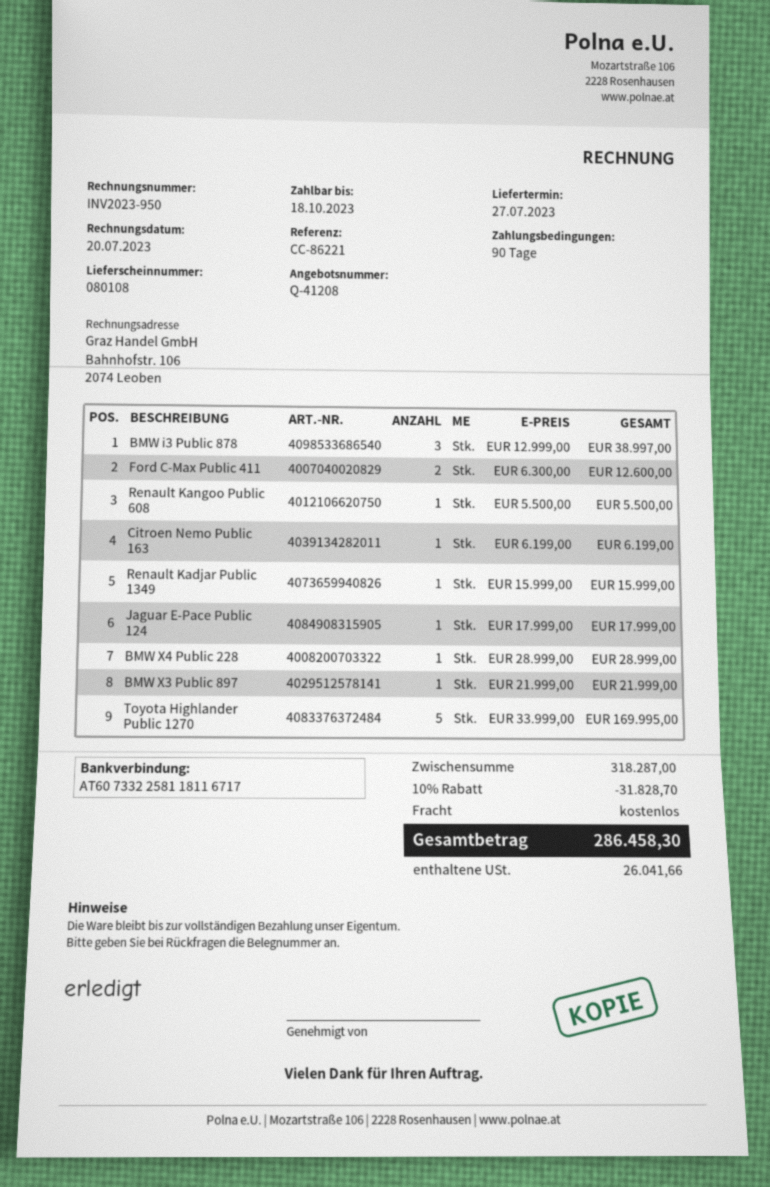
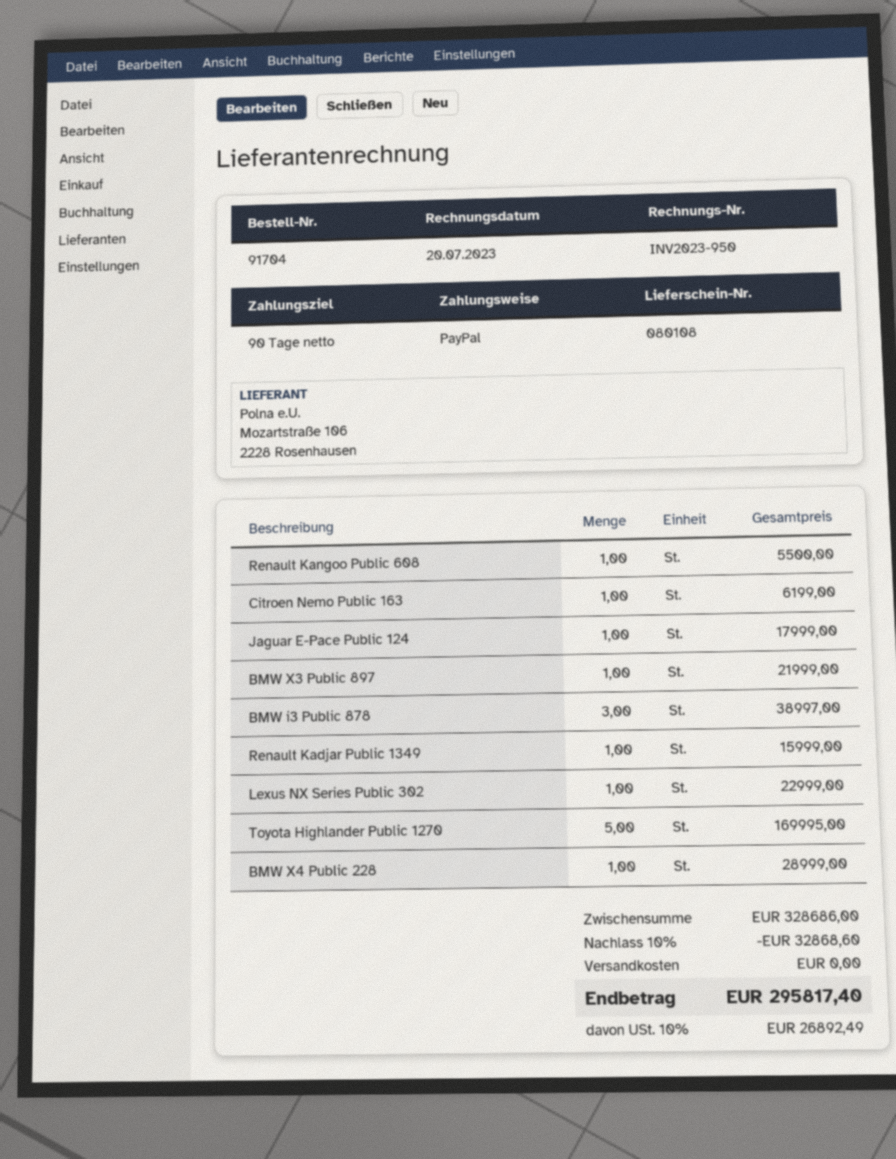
Ford C-Max Public 411: 2 for 12600.00 -> none
Lexus NX Series Public 302: none -> 1 for 22999.00
subtotal: 318287.00 -> 328686.00
discount: 10% = 31828.70 -> 10% = 32868.60
tax: 26041.66 -> 26892.49
total: 286458.30 -> 295817.40

